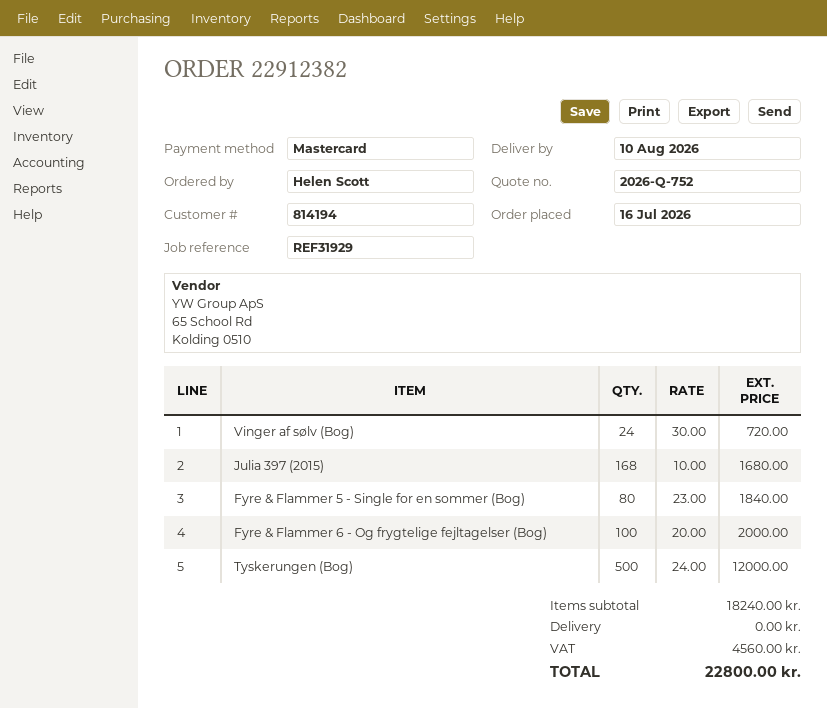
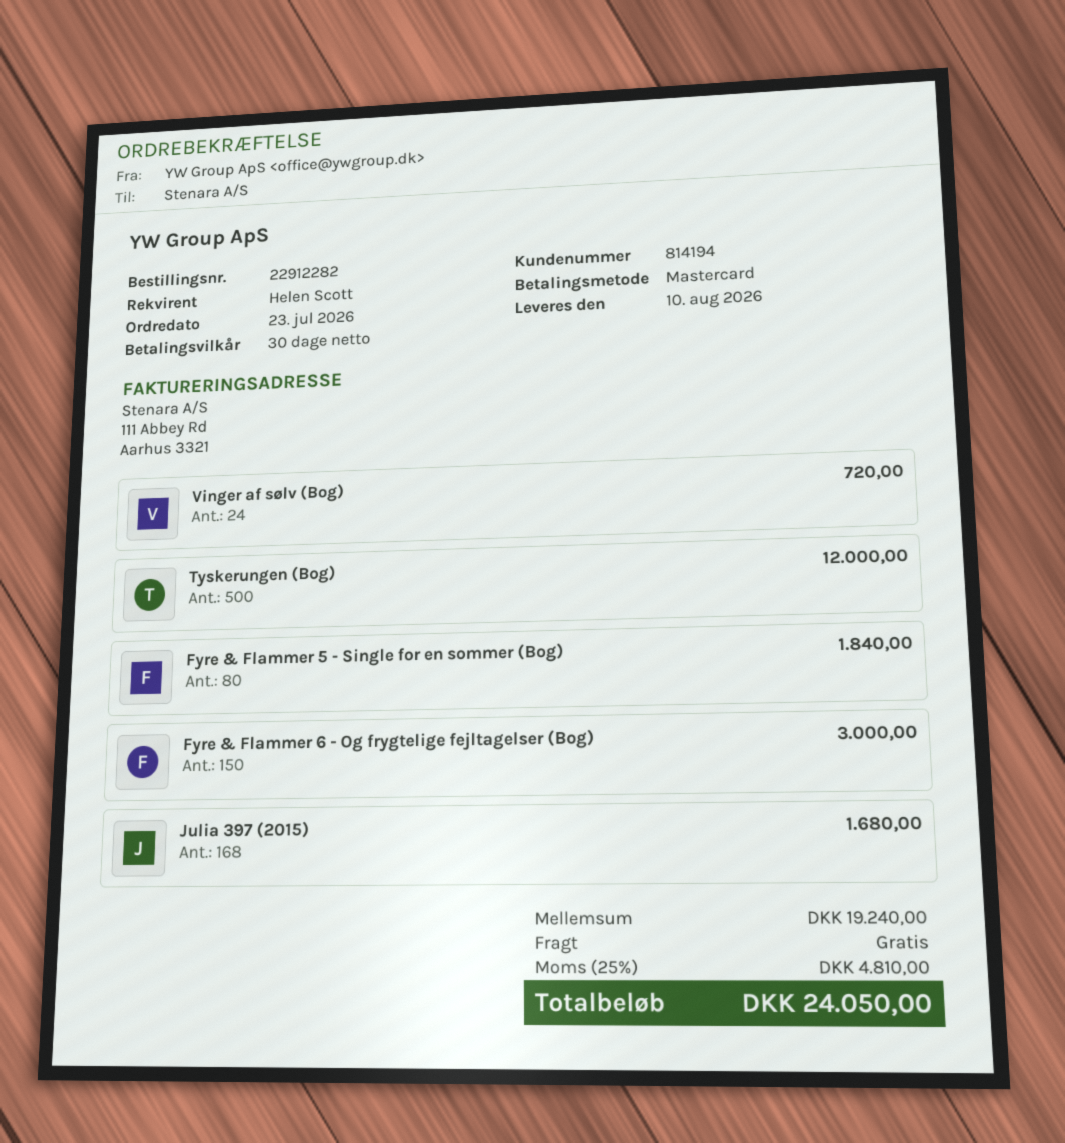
order number: 22912382 -> 22912282
order date: 2026-07-16 -> 2026-07-23
Fyre & Flammer 6 - Og frygtelige fejltagelser (Bog): 100 for 2000.00 -> 150 for 3000.00
subtotal: 18240.00 -> 19240.00
tax: 4560.00 -> 4810.00
total: 22800.00 -> 24050.00

